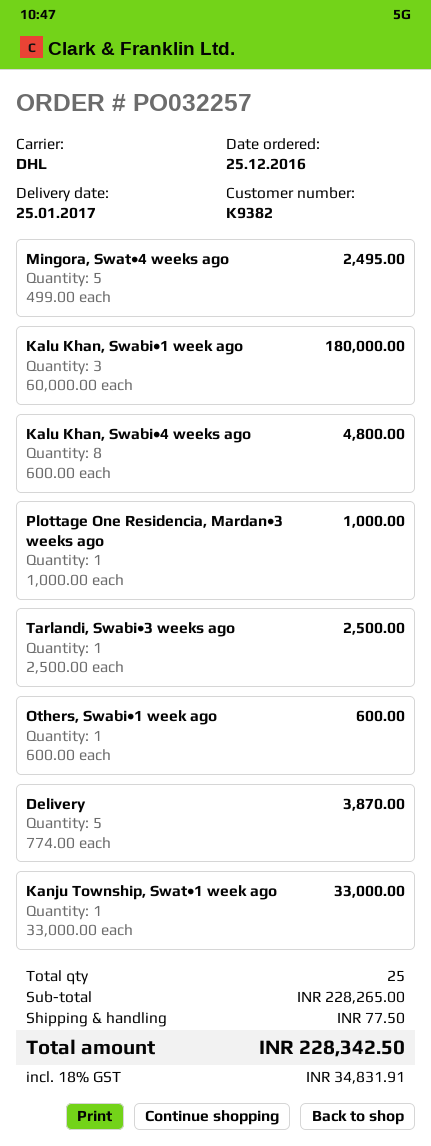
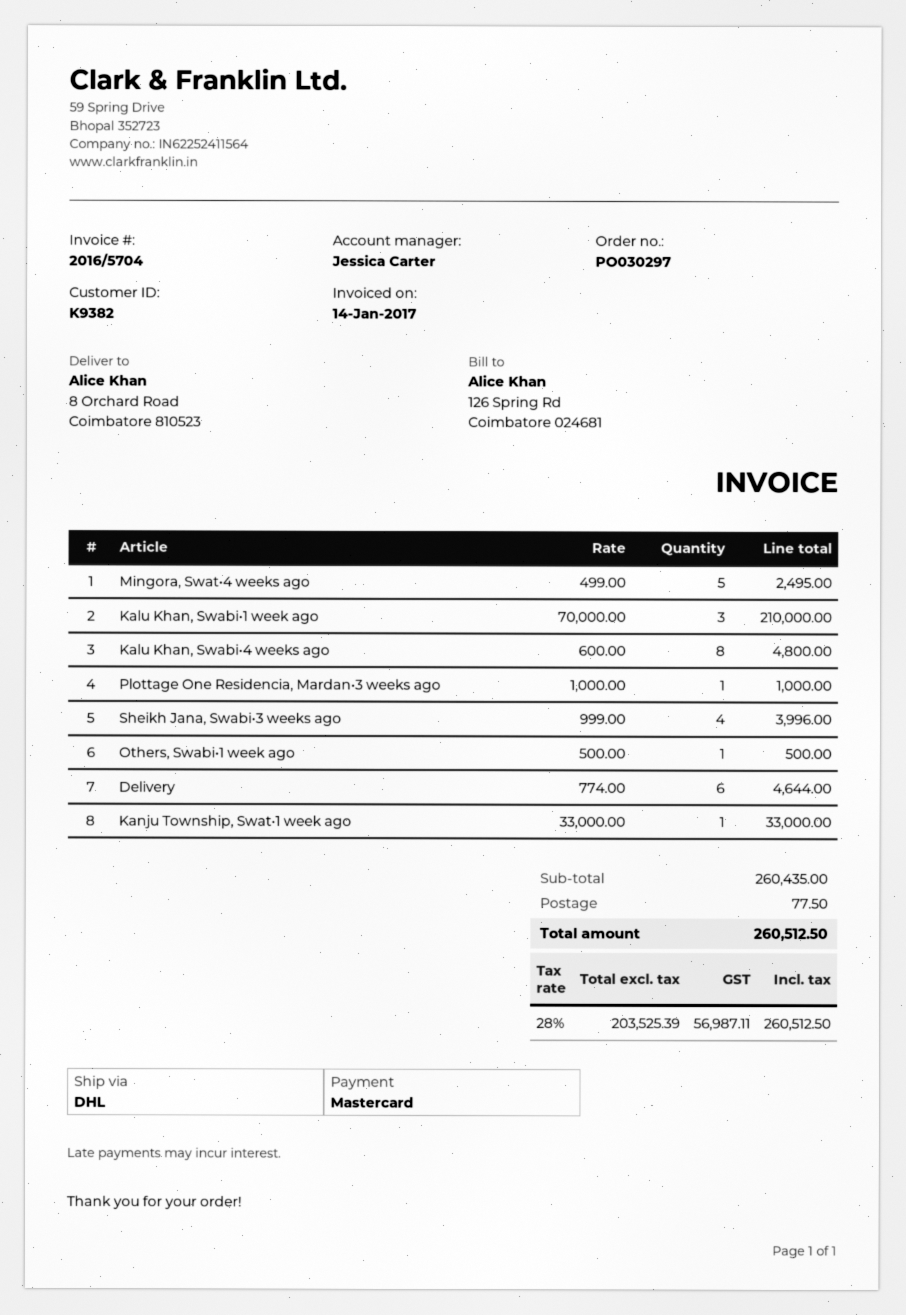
order number: PO032257 -> PO030297
Kalu Khan, Swabi•1 week ago: 3 x 60000.00 = 180000.00 -> 3 x 70000.00 = 210000.00
Tarlandi, Swabi•3 weeks ago: 1 x 2500.00 = 2500.00 -> none
Others, Swabi•1 week ago: 1 x 600.00 = 600.00 -> 1 x 500.00 = 500.00
Delivery: 5 x 774.00 = 3870.00 -> 6 x 774.00 = 4644.00
Sheikh Jana, Swabi•3 weeks ago: none -> 4 x 999.00 = 3996.00
subtotal: 228265.00 -> 260435.00
tax: 18% = 34831.91 -> 28% = 56987.11
total: 228342.50 -> 260512.50

